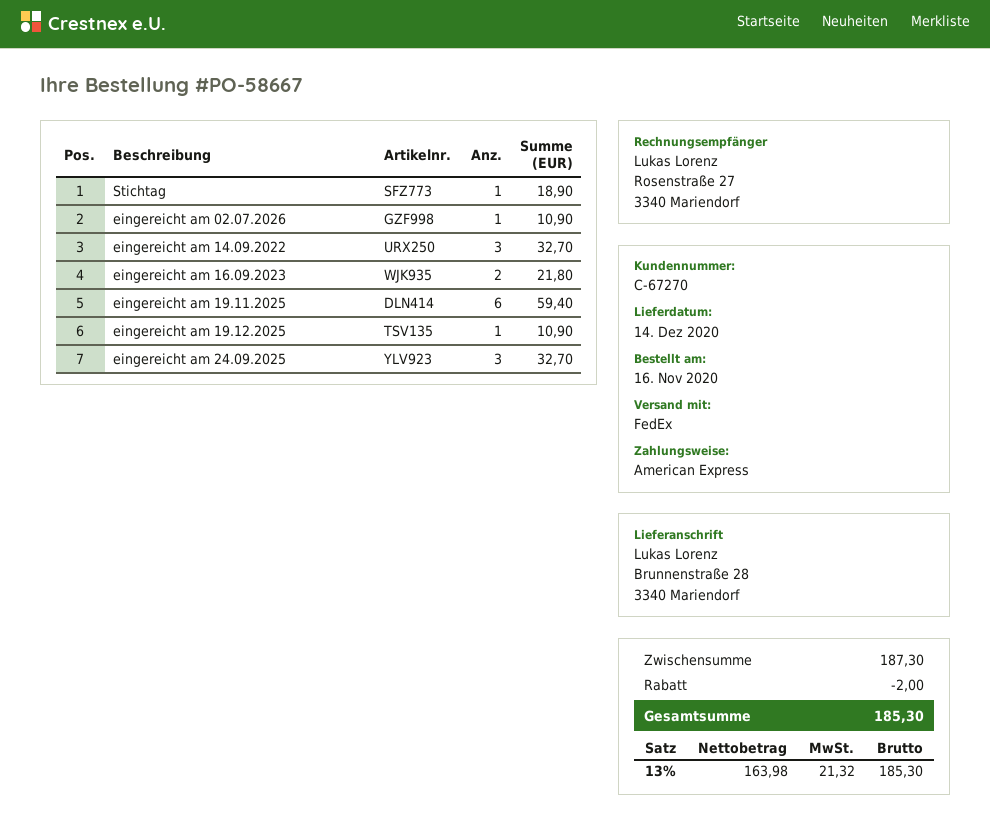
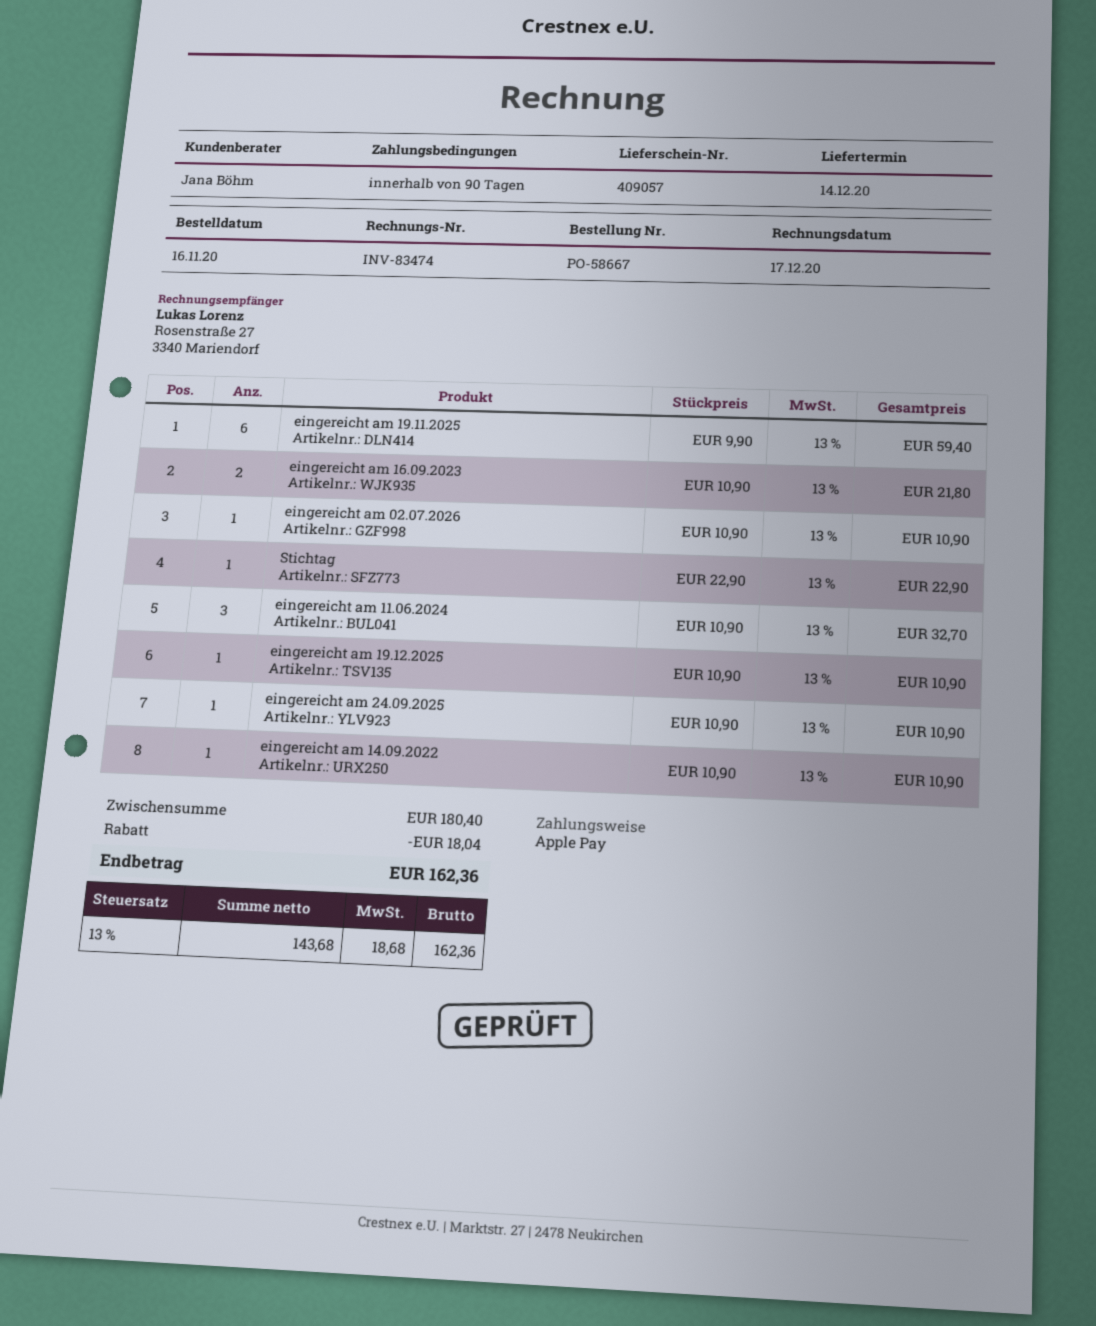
payment method: American Express -> Apple Pay
Stichtag: 1 for 18.90 -> 1 for 22.90
eingereicht am 14.09.2022: 3 for 32.70 -> 1 for 10.90
eingereicht am 24.09.2025: 3 for 32.70 -> 1 for 10.90
eingereicht am 11.06.2024: none -> 3 for 32.70
subtotal: 187.30 -> 180.40
discount: 2.00 -> 18.04
net: 163.98 -> 143.68
tax: 13% = 21.32 -> 13% = 18.68
total: 185.30 -> 162.36

